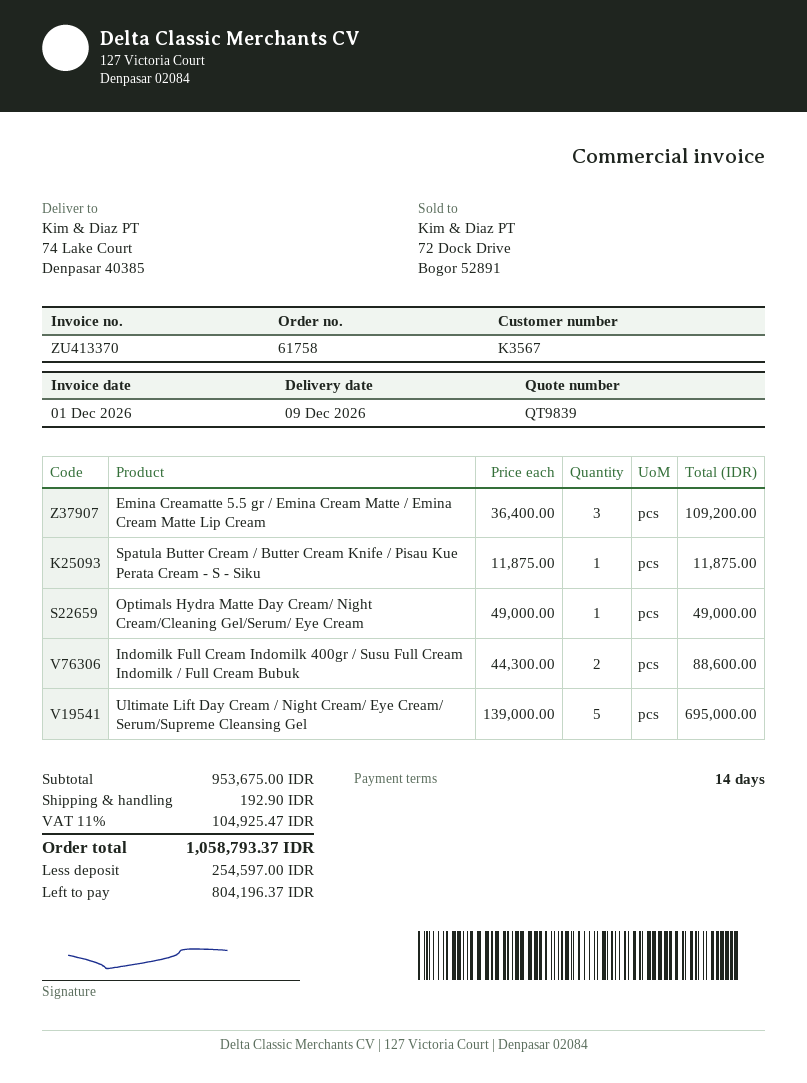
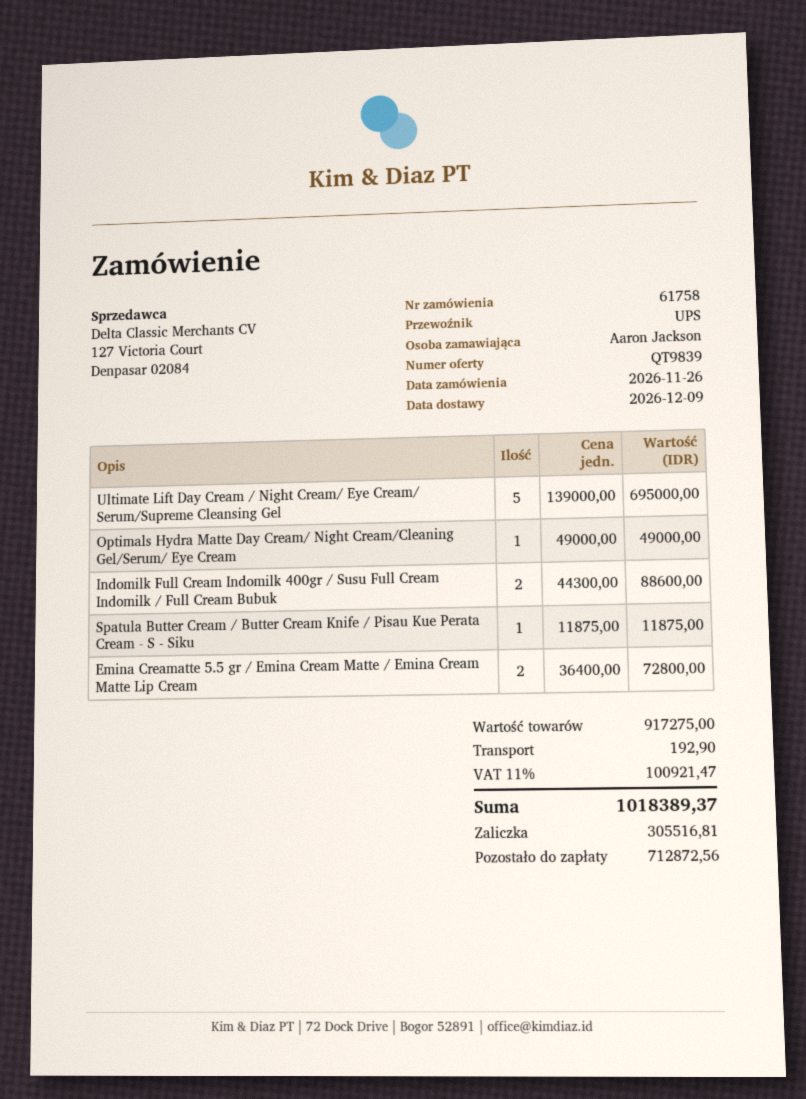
Emina Creamatte 5.5 gr / Emina Cream Matte / Emina Cream Matte Lip Cream: 3 x 36400.00 = 109200.00 -> 2 x 36400.00 = 72800.00
subtotal: 953675.00 -> 917275.00
tax: 11% = 104925.47 -> 11% = 100921.47
total: 1058793.37 -> 1018389.37
deposit: 254597.00 -> 305516.81
balance: 804196.37 -> 712872.56

